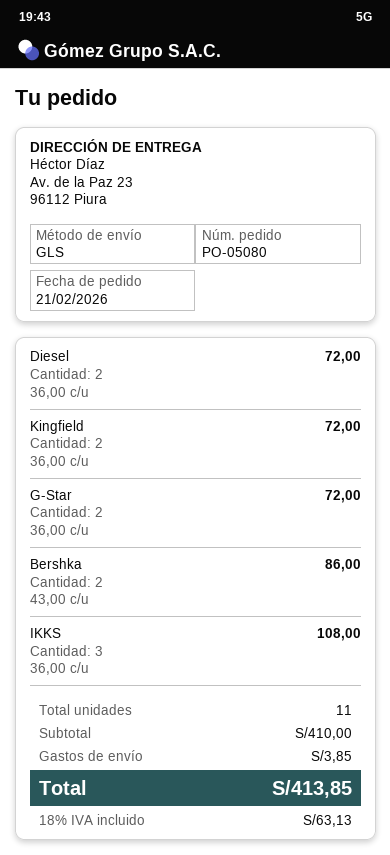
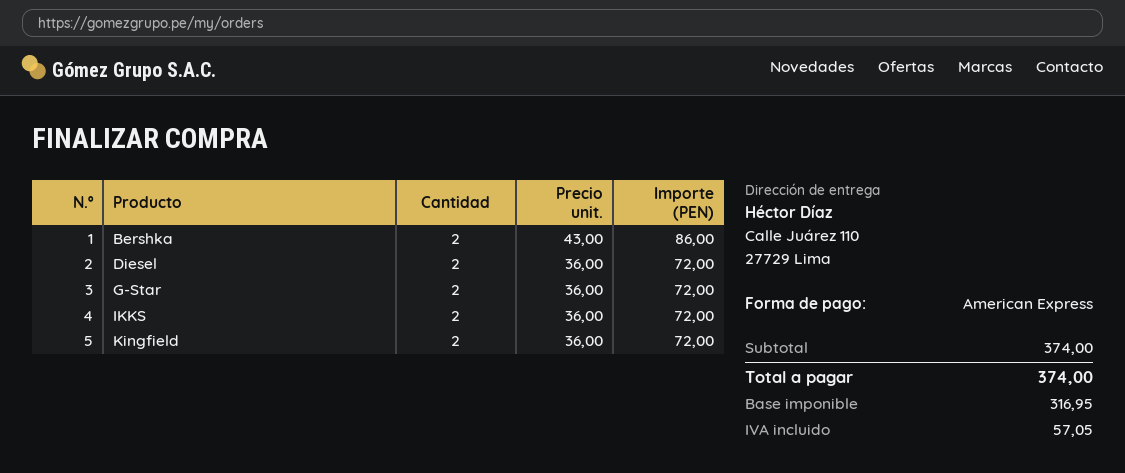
ship to: Av. de la Paz 23, 96112 Piura -> Calle Juárez 110, 27729 Lima
IKKS: 3 x 36.00 = 108.00 -> 2 x 36.00 = 72.00
subtotal: 410.00 -> 374.00
shipping: 3.85 -> none
tax: 63.13 -> 57.05
total: 413.85 -> 374.00

